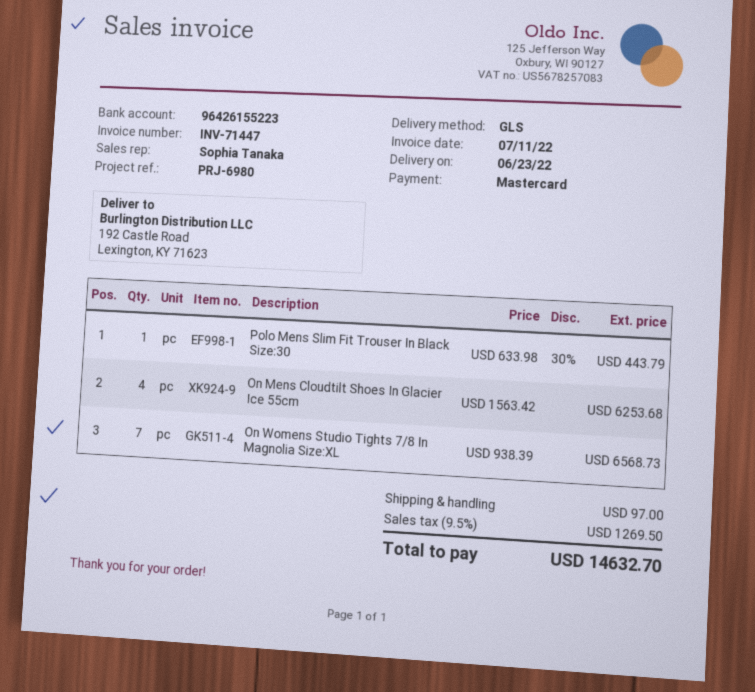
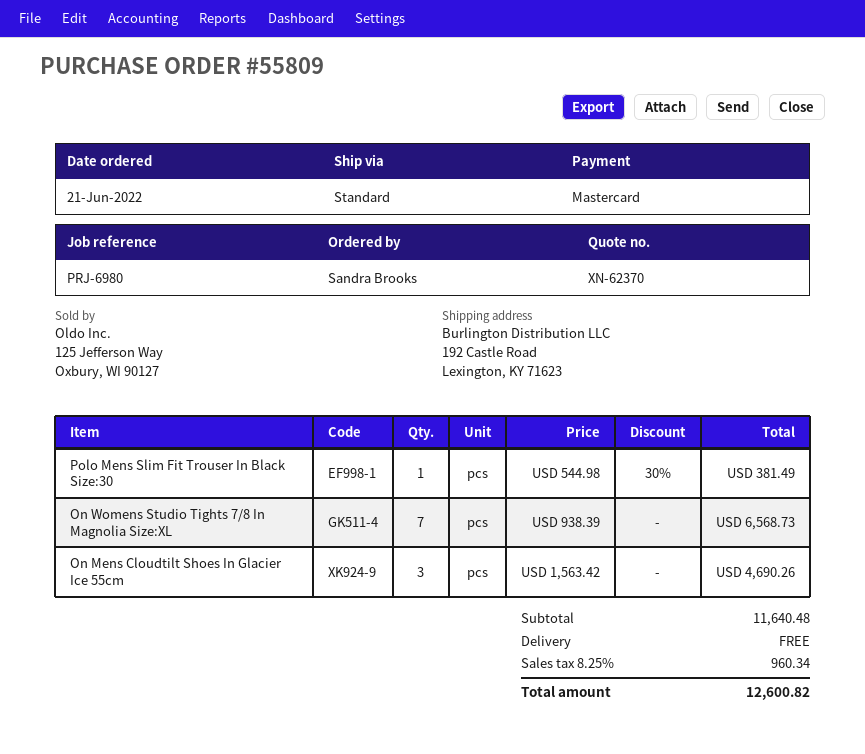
shipping method: GLS -> standard
Polo Mens Slim Fit Trouser In Black Size:30: 1 x 633.98 - 30% = 443.79 -> 1 x 544.98 - 30% = 381.49
On Mens Cloudtilt Shoes In Glacier Ice 55cm: 4 x 1563.42 = 6253.68 -> 3 x 1563.42 = 4690.26
shipping: 97.00 -> 0.00
tax: 9.5% = 1269.50 -> 8.25% = 960.34
total: 14632.70 -> 12600.82

